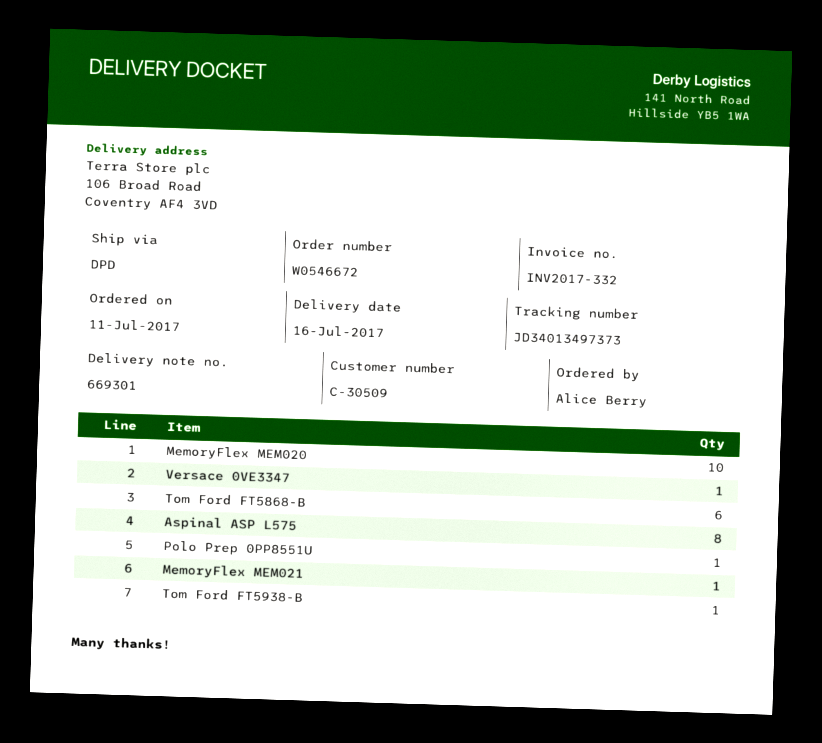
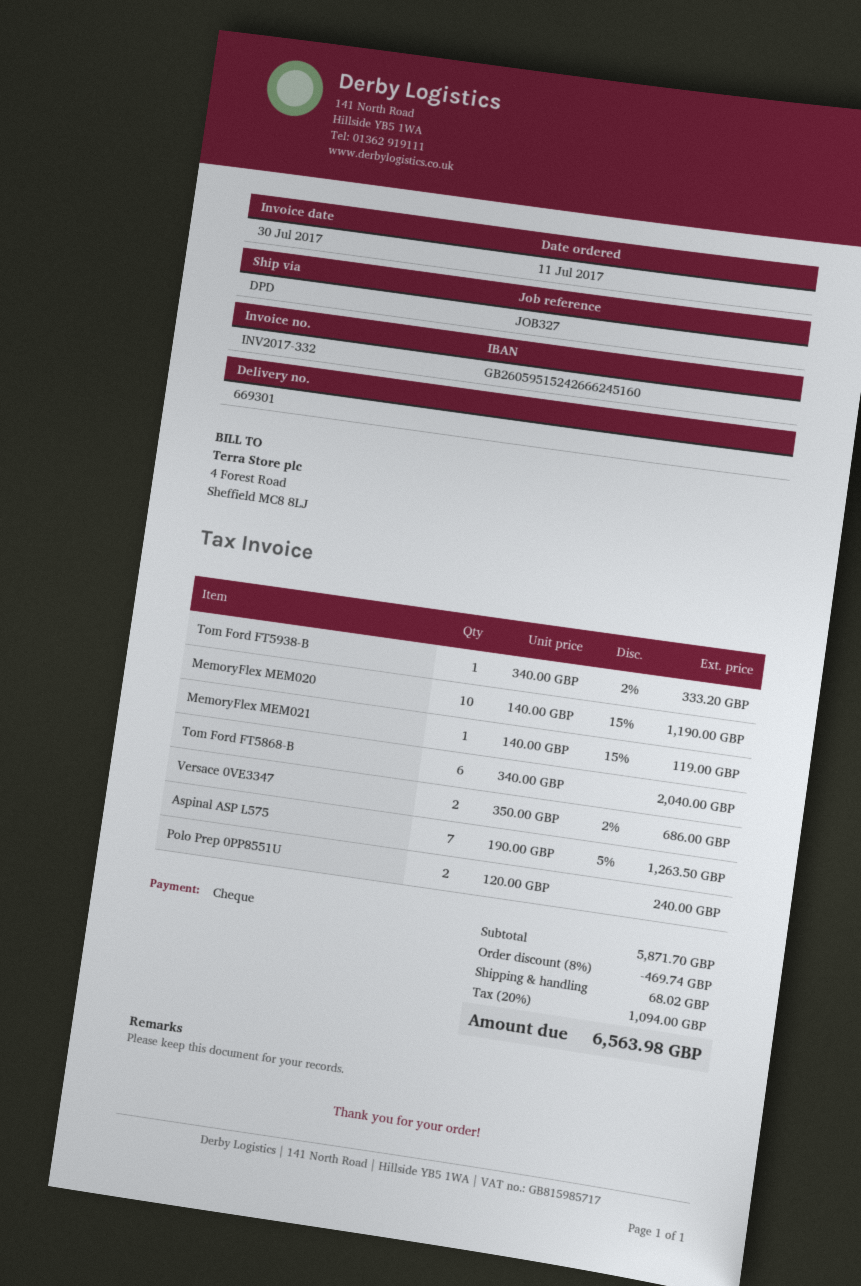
Versace 0VE3347: 1 -> 2
Aspinal ASP L575: 8 -> 7
Polo Prep 0PP8551U: 1 -> 2

